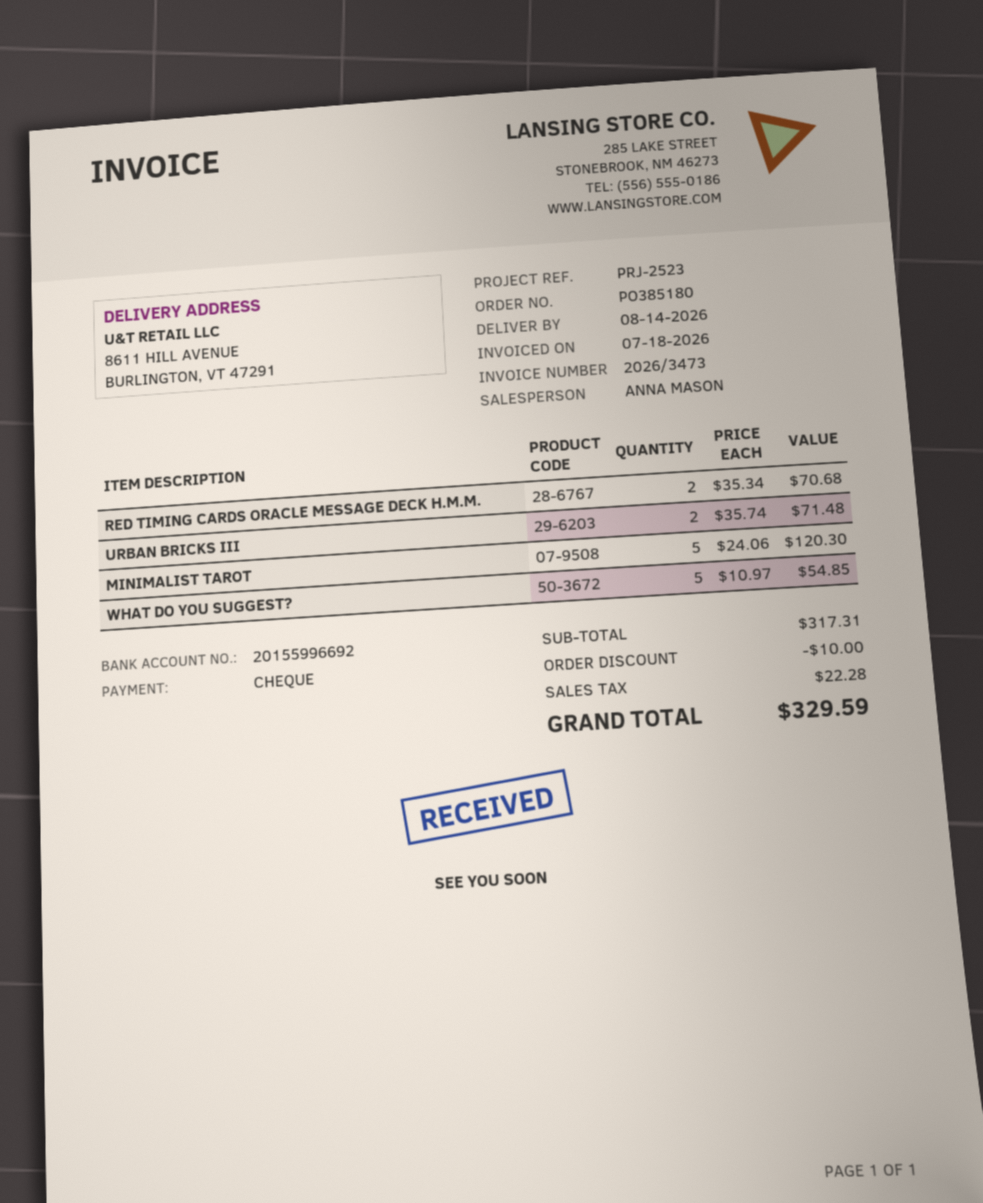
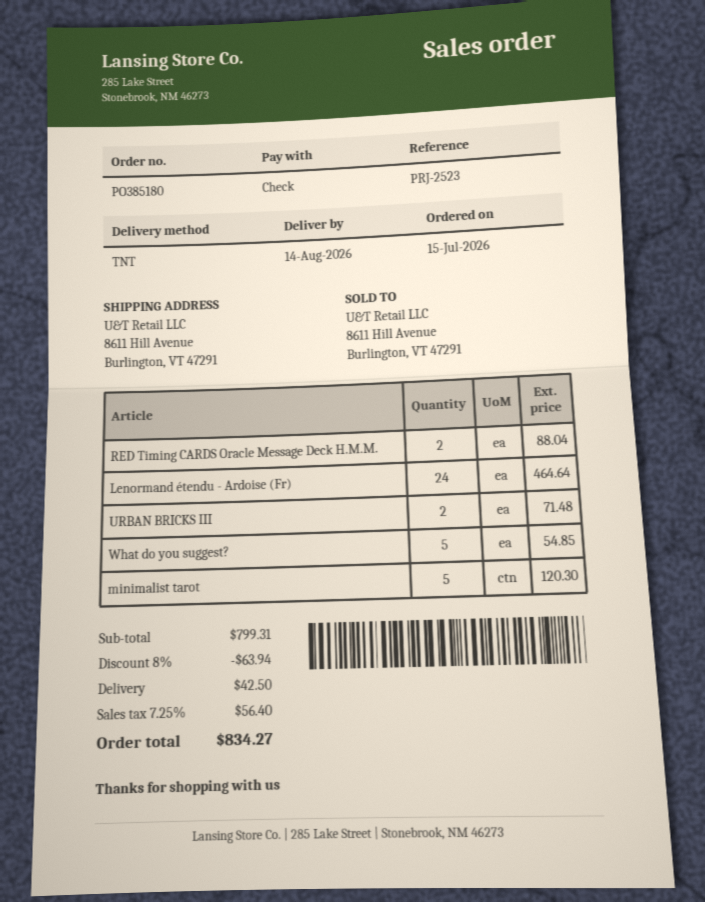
RED TIMING CARDS ORACLE MESSAGE DECK H.M.M.: 2 for 70.68 -> 2 for 88.04
Lenormand étendu - Ardoise (Fr): none -> 24 for 464.64
subtotal: 317.31 -> 799.31
discount: 10.00 -> 63.94
shipping: none -> 42.50
tax: 22.28 -> 56.40
total: 329.59 -> 834.27

